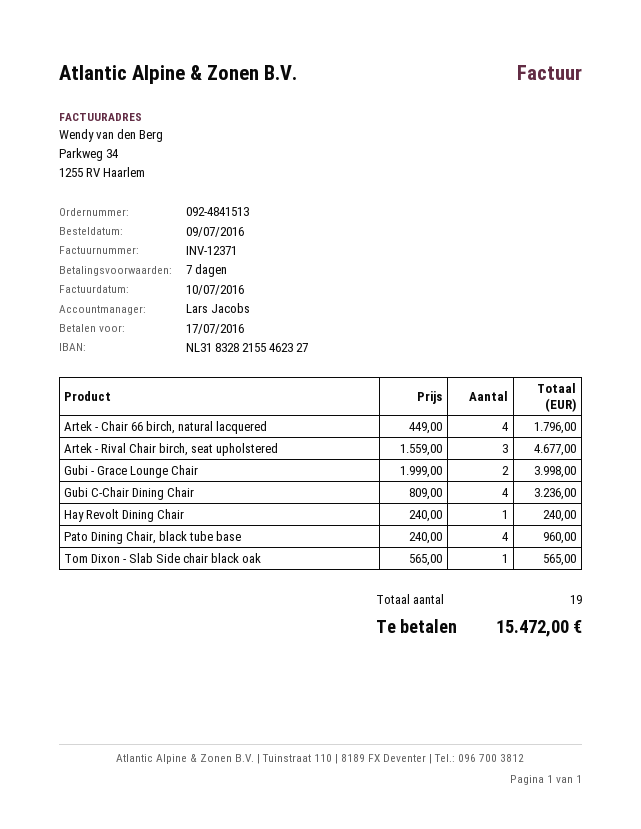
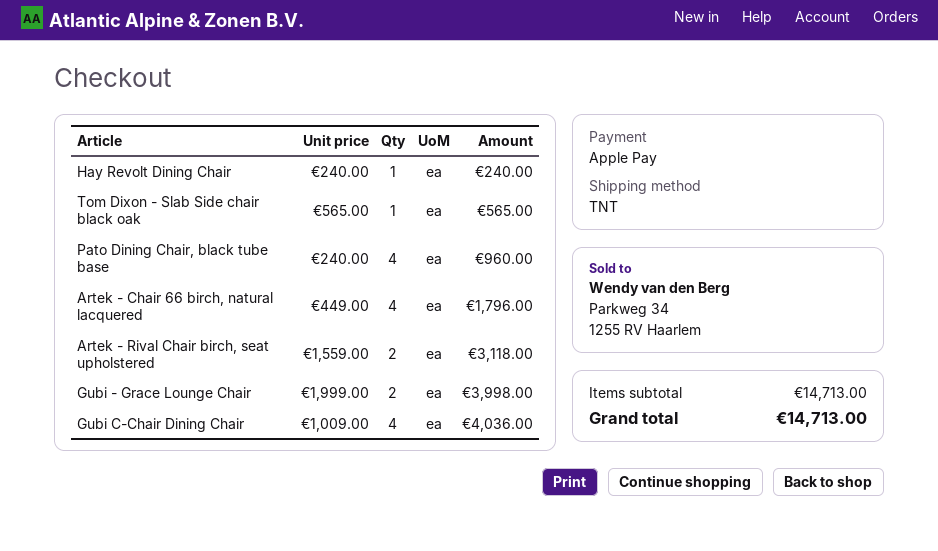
Artek - Rival Chair birch, seat upholstered: 3 x 1559.00 = 4677.00 -> 2 x 1559.00 = 3118.00
Gubi C-Chair Dining Chair: 4 x 809.00 = 3236.00 -> 4 x 1009.00 = 4036.00
total: 15472.00 -> 14713.00

